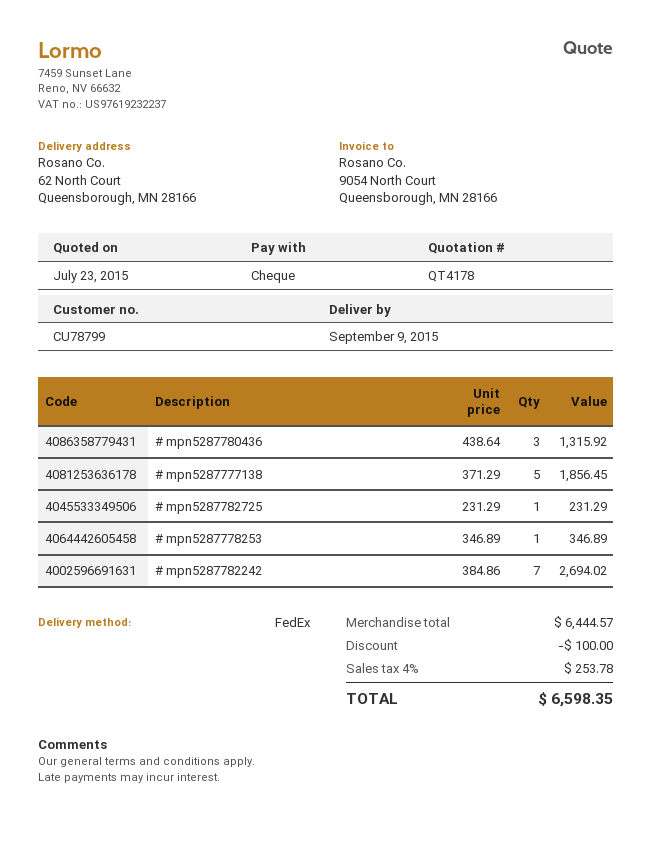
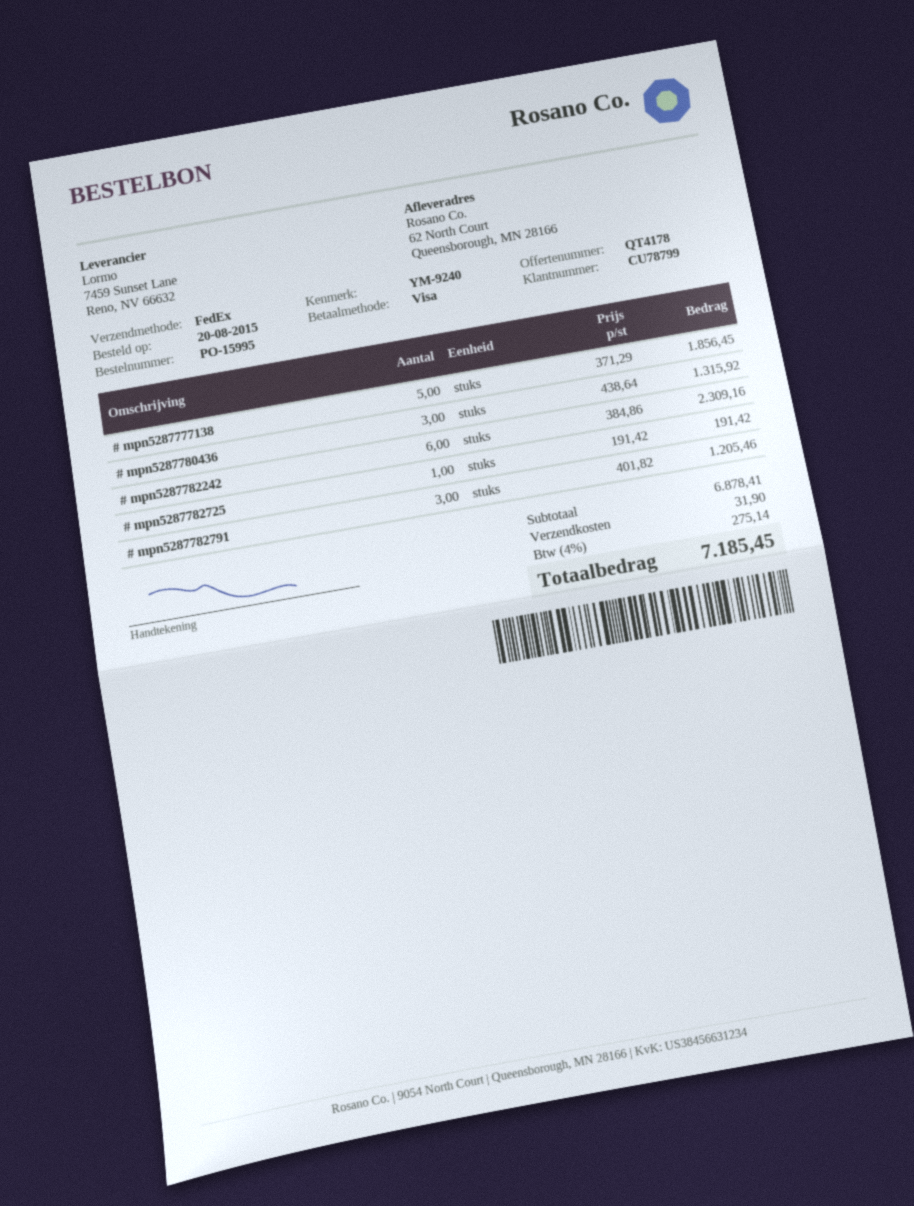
payment method: cheque -> Visa
# mpn5287782725: 1 x 231.29 = 231.29 -> 1 x 191.42 = 191.42
# mpn5287778253: 1 x 346.89 = 346.89 -> none
# mpn5287782242: 7 x 384.86 = 2694.02 -> 6 x 384.86 = 2309.16
# mpn5287782791: none -> 3 x 401.82 = 1205.46
subtotal: 6444.57 -> 6878.41
discount: 100.00 -> none
shipping: none -> 31.90
tax: 4% = 253.78 -> 4% = 275.14
total: 6598.35 -> 7185.45

